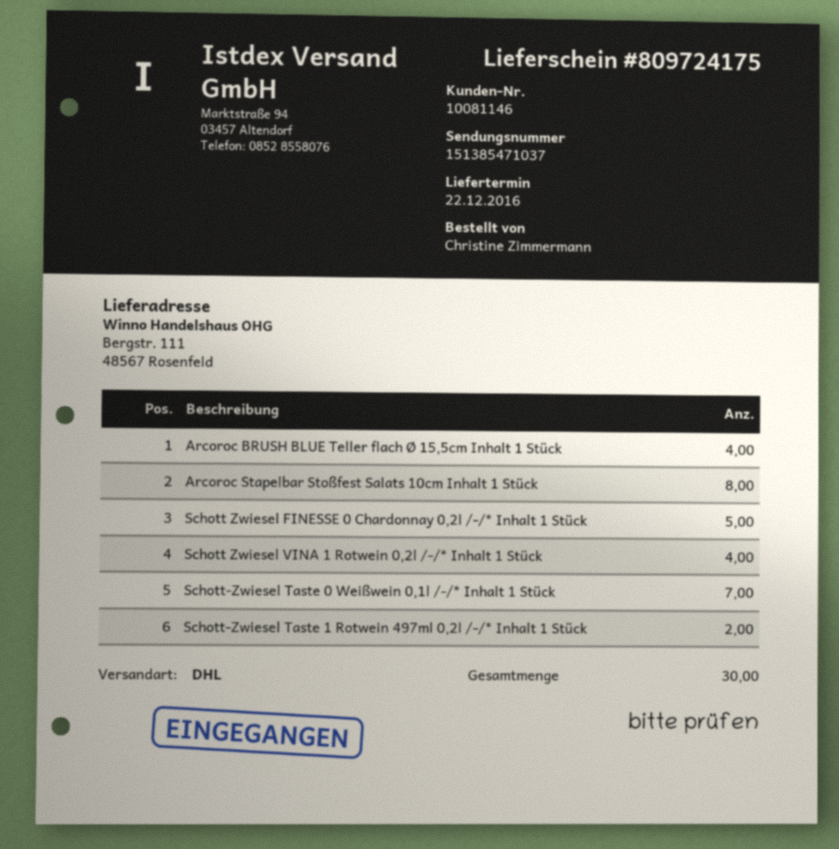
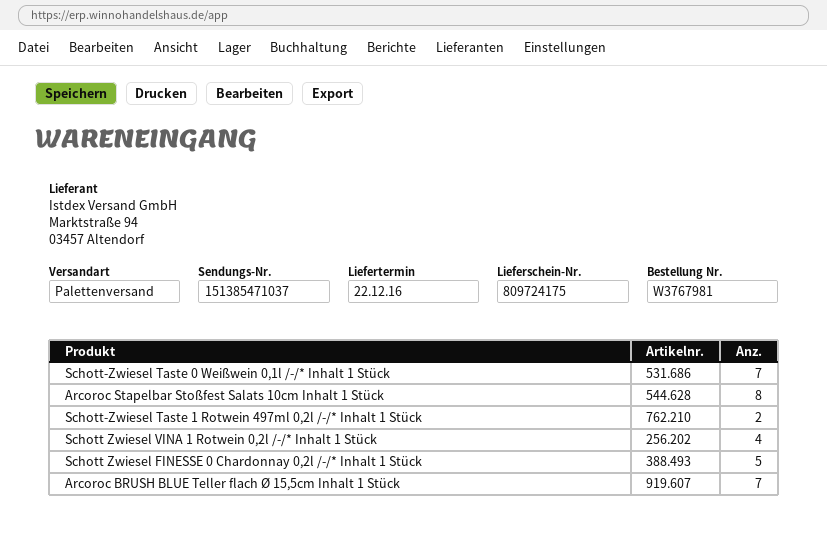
shipping method: DHL -> pallet freight
Arcoroc BRUSH BLUE Teller flach Ø 15,5cm Inhalt 1 Stück: 4 -> 7

